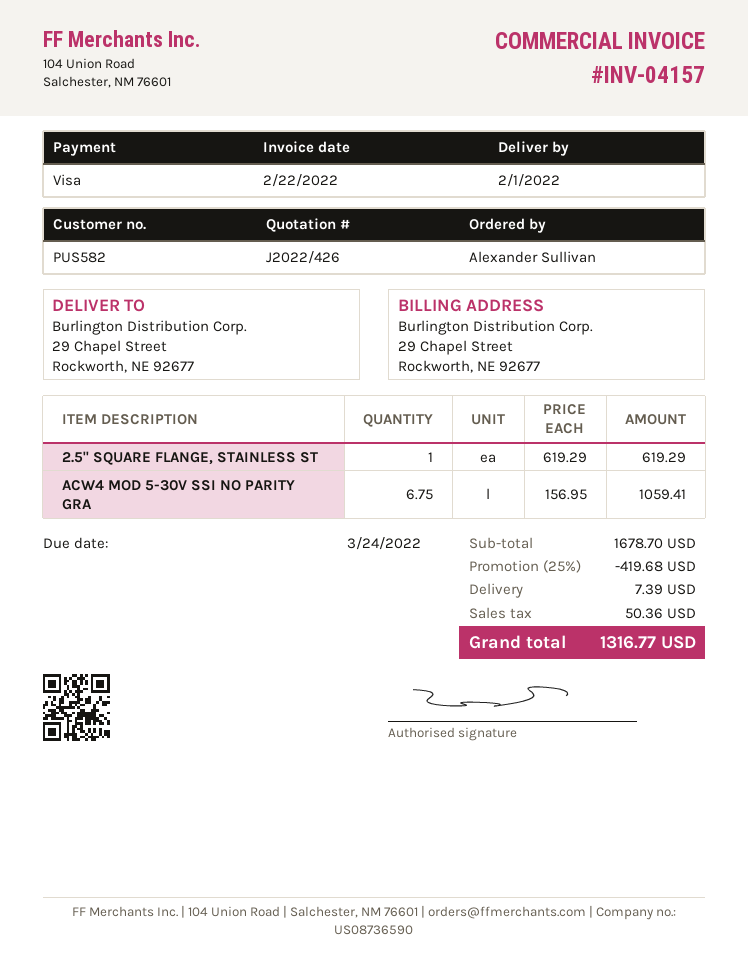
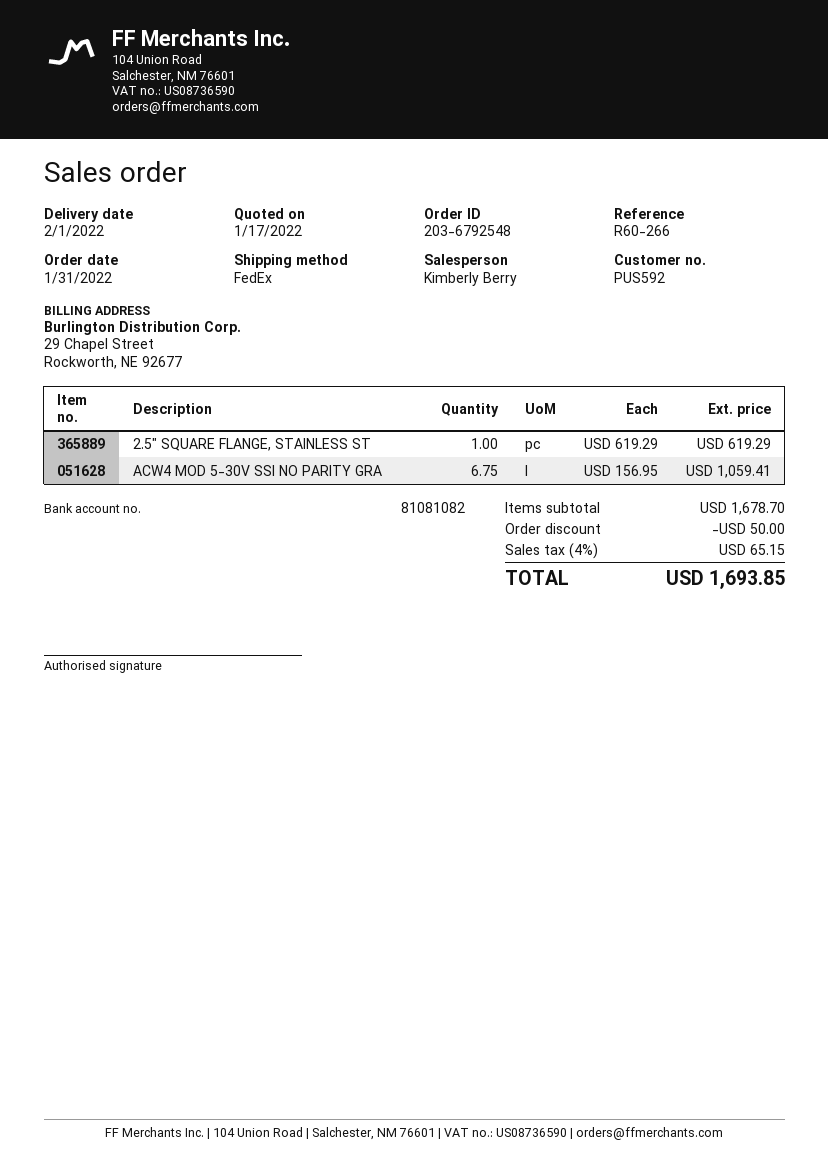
customer number: PUS582 -> PUS592
discount: 419.68 -> 50.00
shipping: 7.39 -> none
tax: 50.36 -> 65.15
total: 1316.77 -> 1693.85

